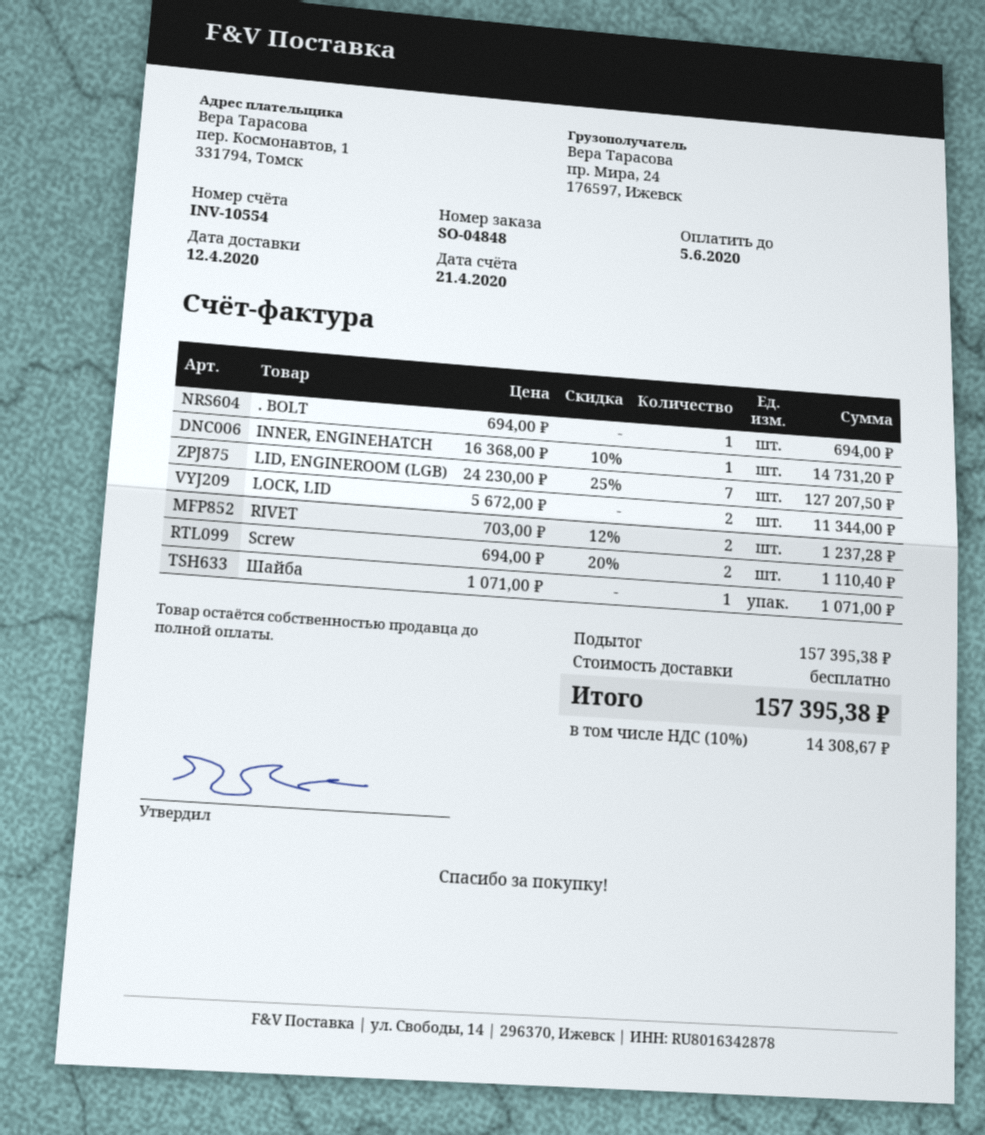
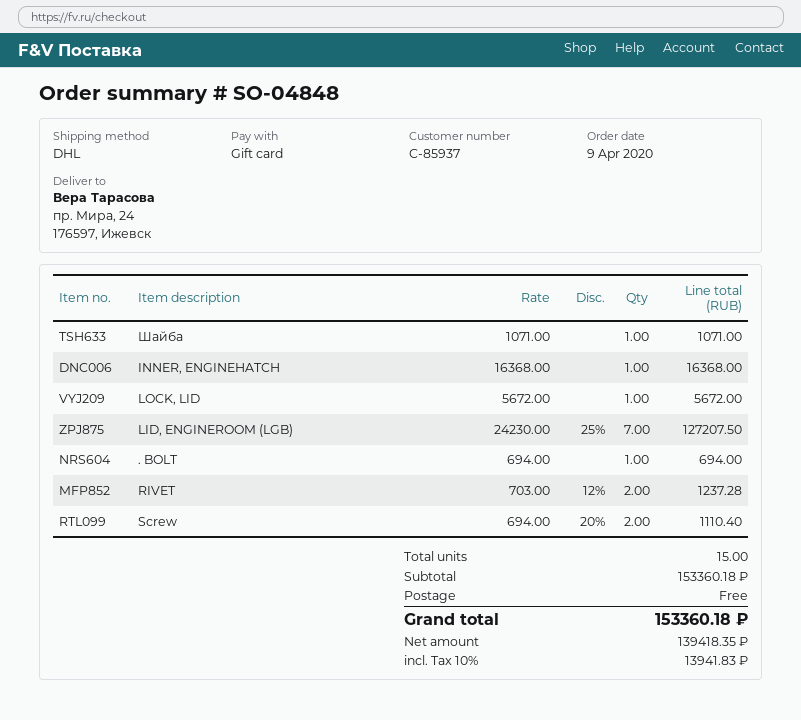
INNER, ENGINEHATCH: 1 x 16368.00 - 10% = 14731.20 -> 1 x 16368.00 = 16368.00
LOCK, LID: 2 x 5672.00 = 11344.00 -> 1 x 5672.00 = 5672.00
subtotal: 157395.38 -> 153360.18
tax: 10% = 14308.67 -> 10% = 13941.83
total: 157395.38 -> 153360.18

